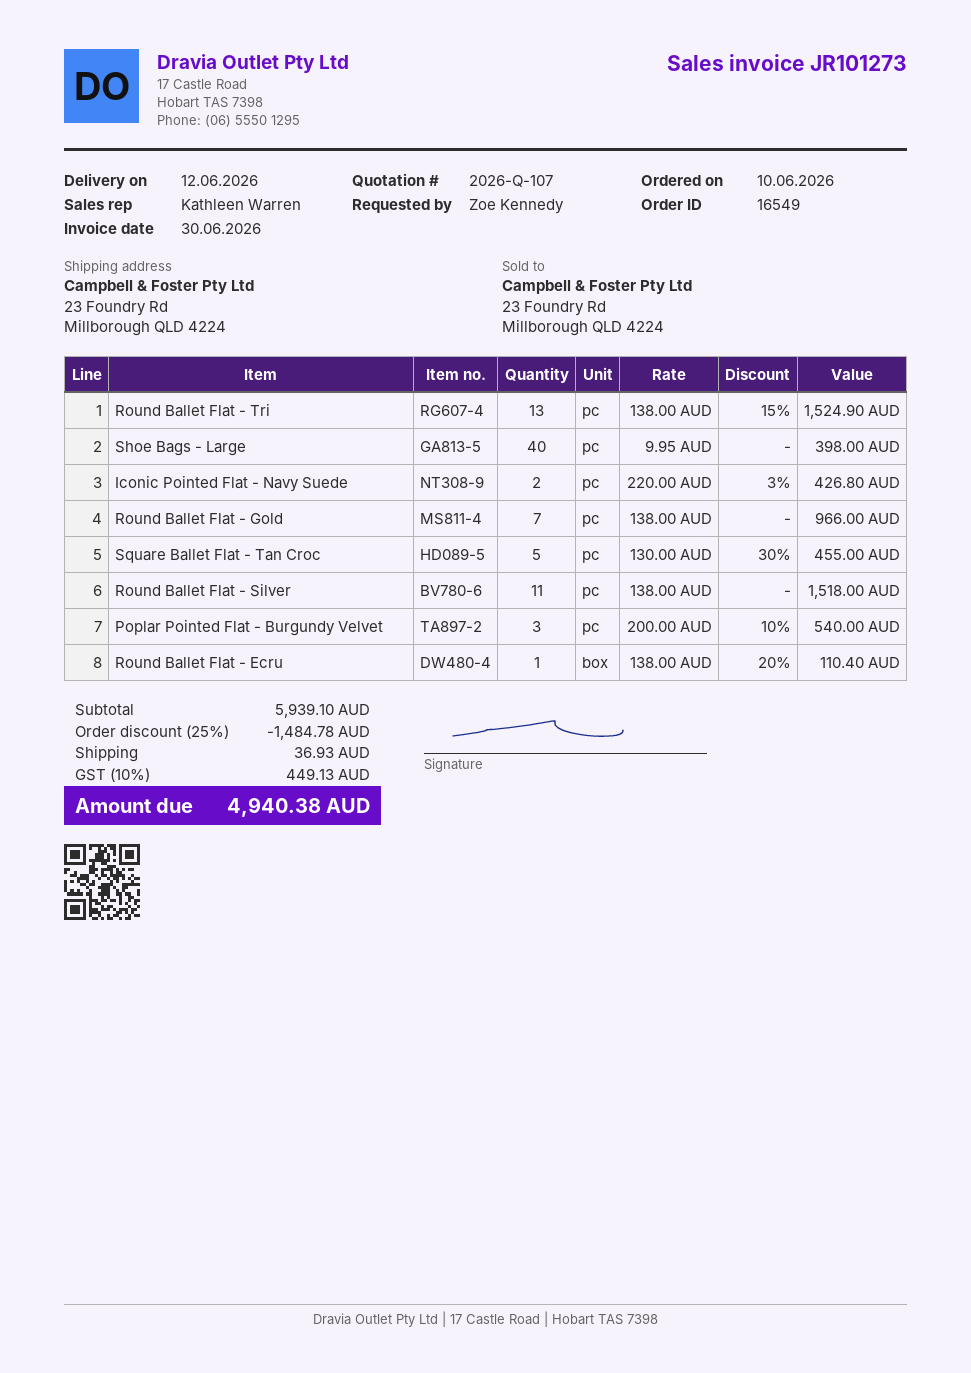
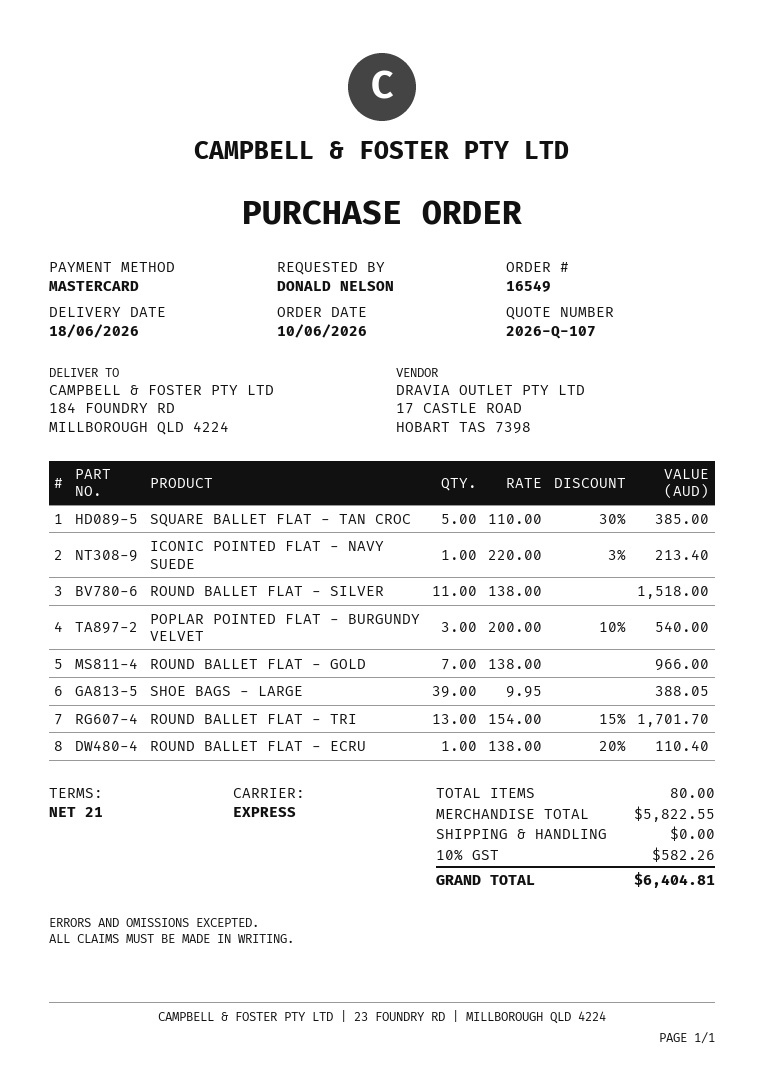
delivery date: 2026-06-12 -> 2026-06-18
ordered by: Zoe Kennedy -> DONALD NELSON
ship to: 23 Foundry Rd, Millborough QLD 4224 -> 184 FOUNDRY RD, MILLBOROUGH QLD 4224
Round Ballet Flat - Tri: 13 x 138.00 - 15% = 1524.90 -> 13 x 154.00 - 15% = 1701.70
Shoe Bags - Large: 40 x 9.95 = 398.00 -> 39 x 9.95 = 388.05
Iconic Pointed Flat - Navy Suede: 2 x 220.00 - 3% = 426.80 -> 1 x 220.00 - 3% = 213.40
Square Ballet Flat - Tan Croc: 5 x 130.00 - 30% = 455.00 -> 5 x 110.00 - 30% = 385.00
subtotal: 5939.10 -> 5822.55
discount: 25% = 1484.78 -> none
shipping: 36.93 -> 0.00
tax: 10% = 449.13 -> 10% = 582.26
total: 4940.38 -> 6404.81

